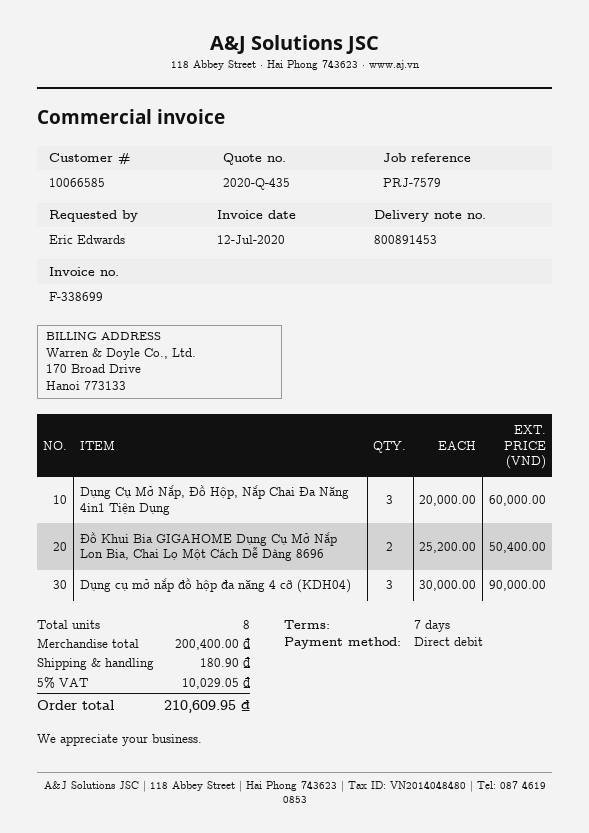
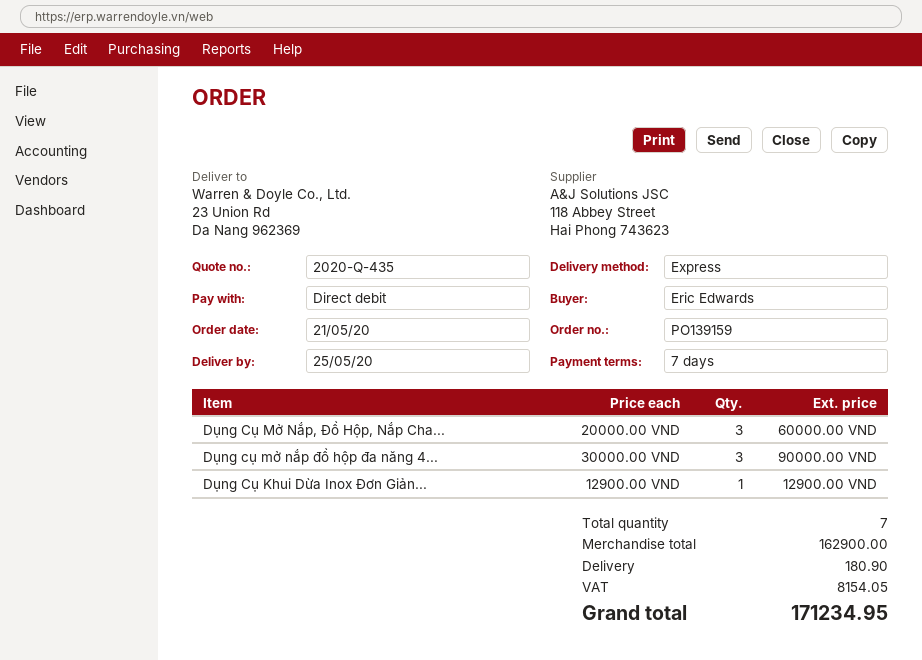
Đồ Khui Bia GIGAHOME Dụng Cụ Mở Nắp Lon Bia, Chai Lọ Một Cách Dễ Dàng 8696: 2 x 25200.00 = 50400.00 -> none
Dụng Cụ Khui Dừa Inox Đơn Giản...: none -> 1 x 12900.00 = 12900.00
total quantity: 8 -> 7
subtotal: 200400.00 -> 162900.00
tax: 10029.05 -> 8154.05
total: 210609.95 -> 171234.95

